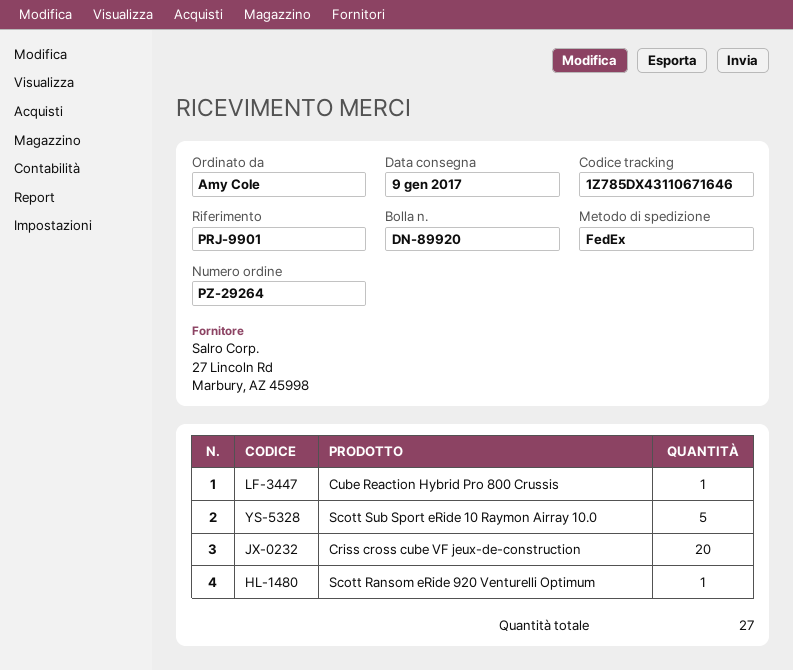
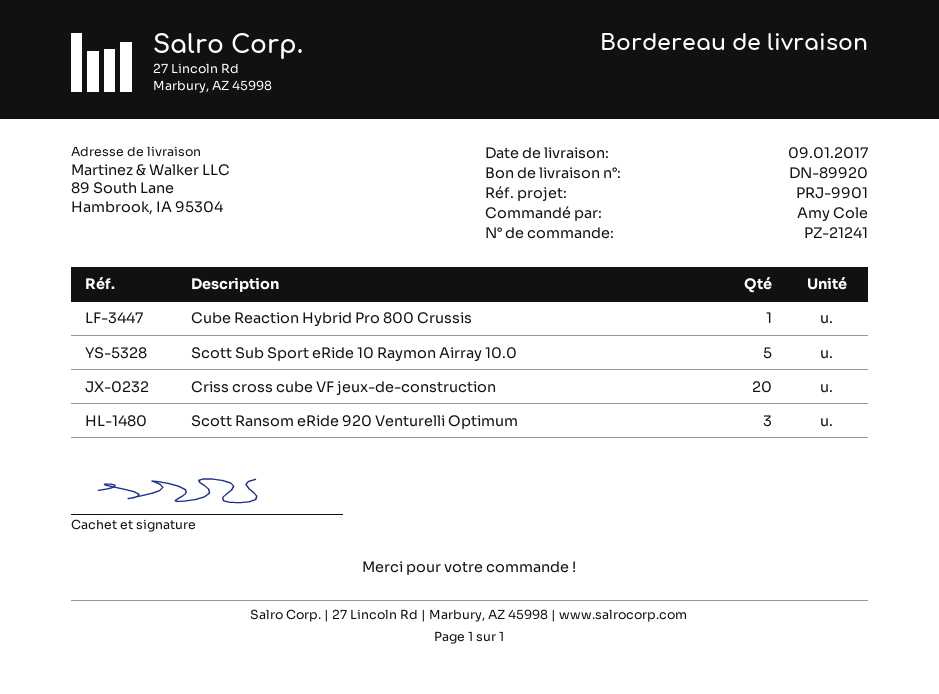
order number: PZ-29264 -> PZ-21241
Scott Ransom eRide 920 Venturelli Optimum: 1 -> 3

